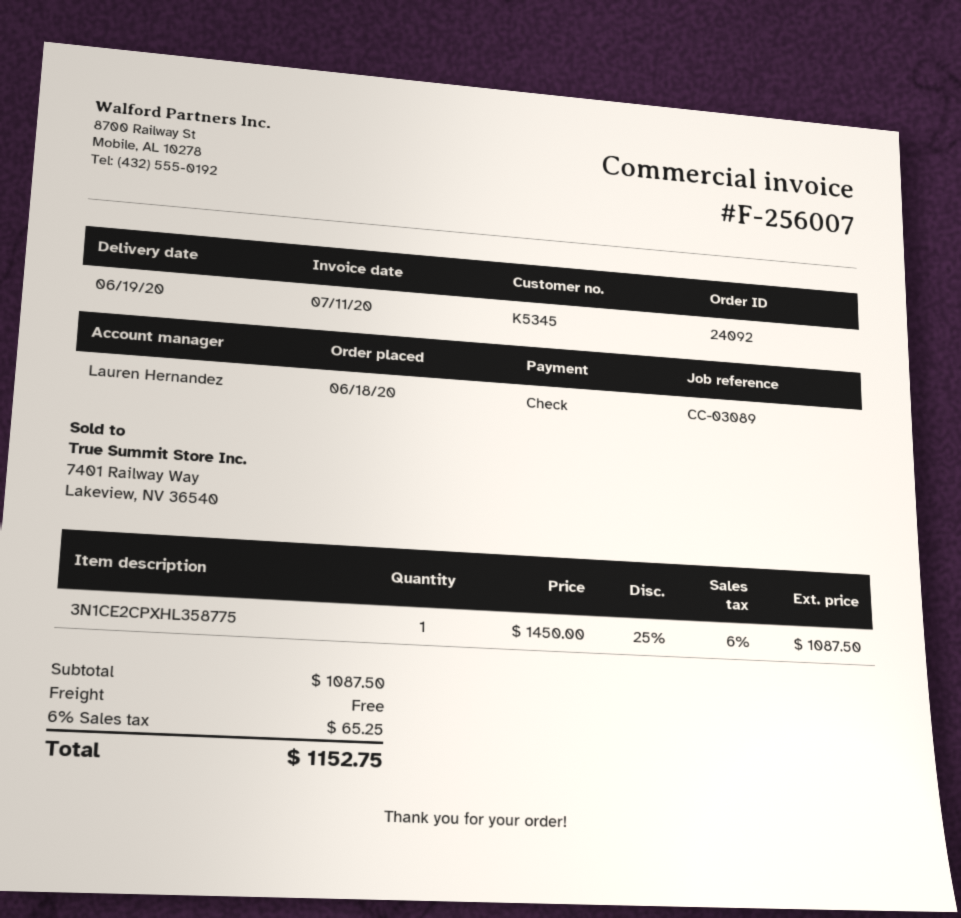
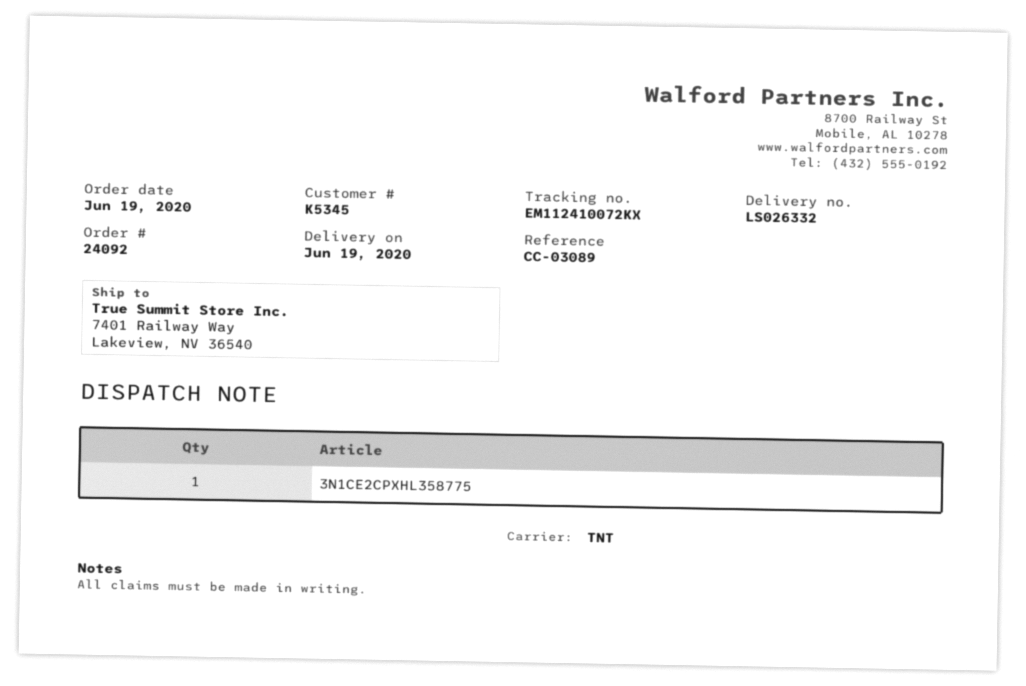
order date: 2020-06-18 -> 2020-06-19

